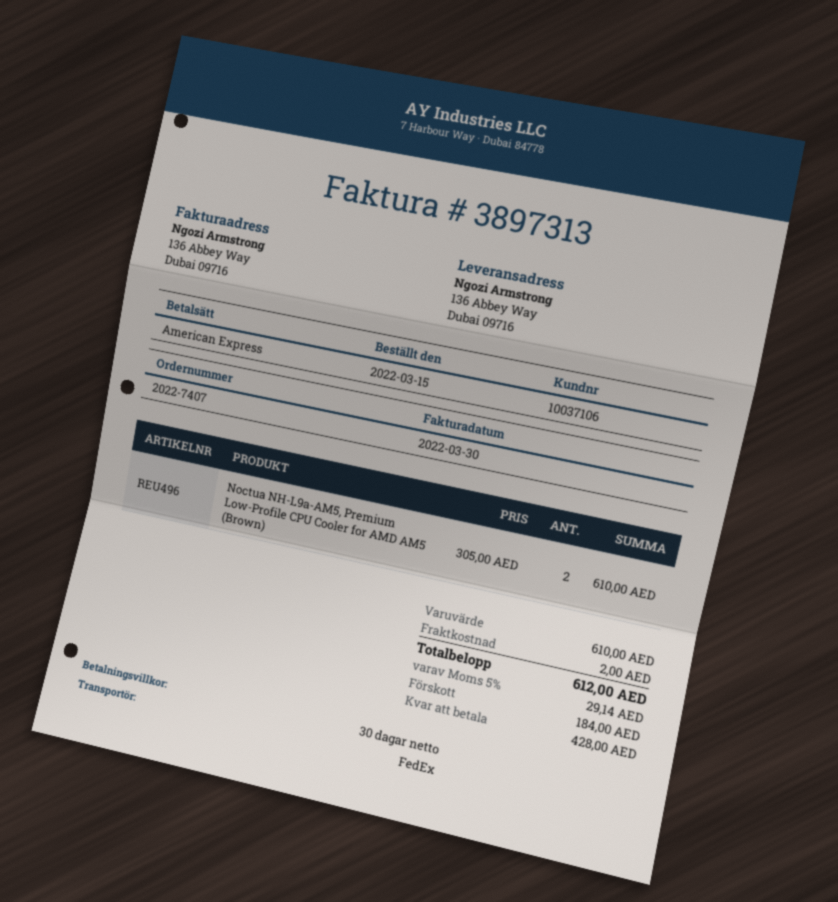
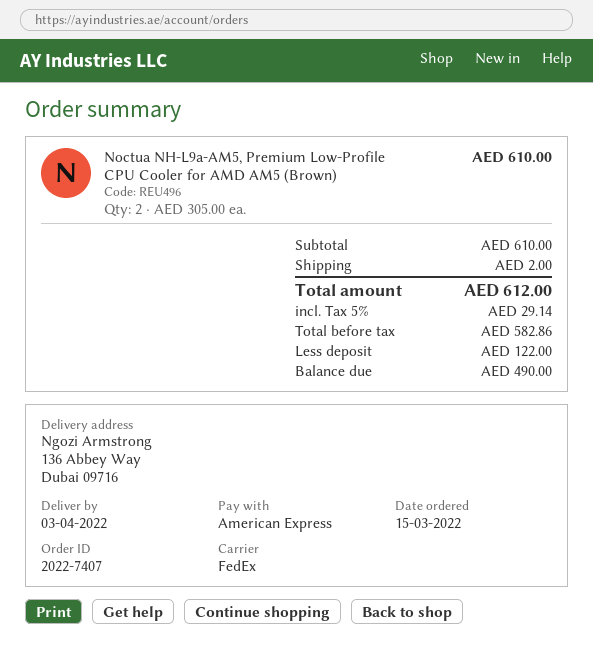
deposit: 184.00 -> 122.00
balance: 428.00 -> 490.00

